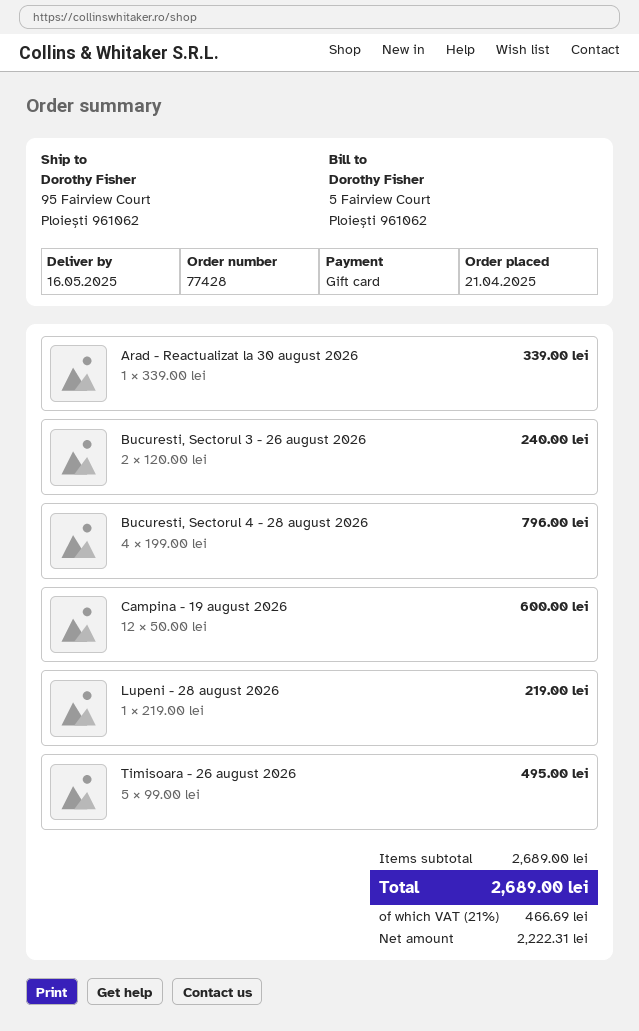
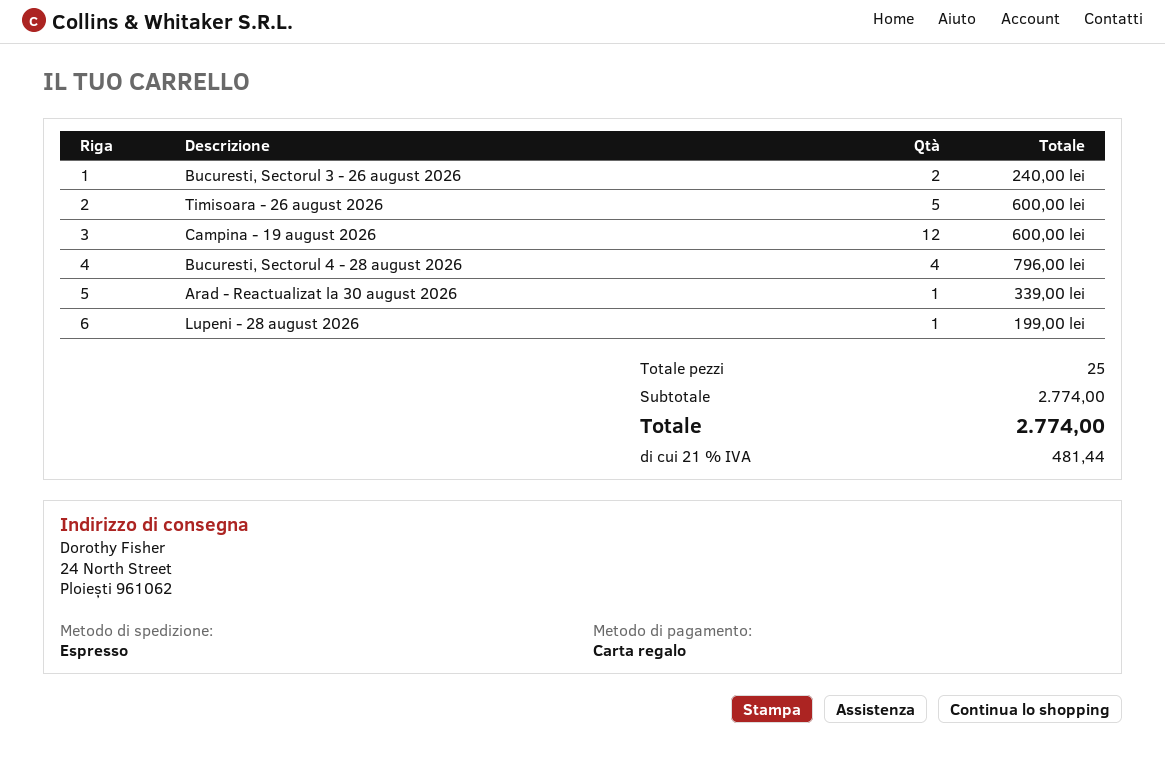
ship to: 95 Fairview Court, Ploiești 961062 -> 24 North Street, Ploiești 961062
Lupeni - 28 august 2026: 1 for 219.00 -> 1 for 199.00
Timisoara - 26 august 2026: 5 for 495.00 -> 5 for 600.00
subtotal: 2689.00 -> 2774.00
tax: 21% = 466.69 -> 21% = 481.44
total: 2689.00 -> 2774.00

